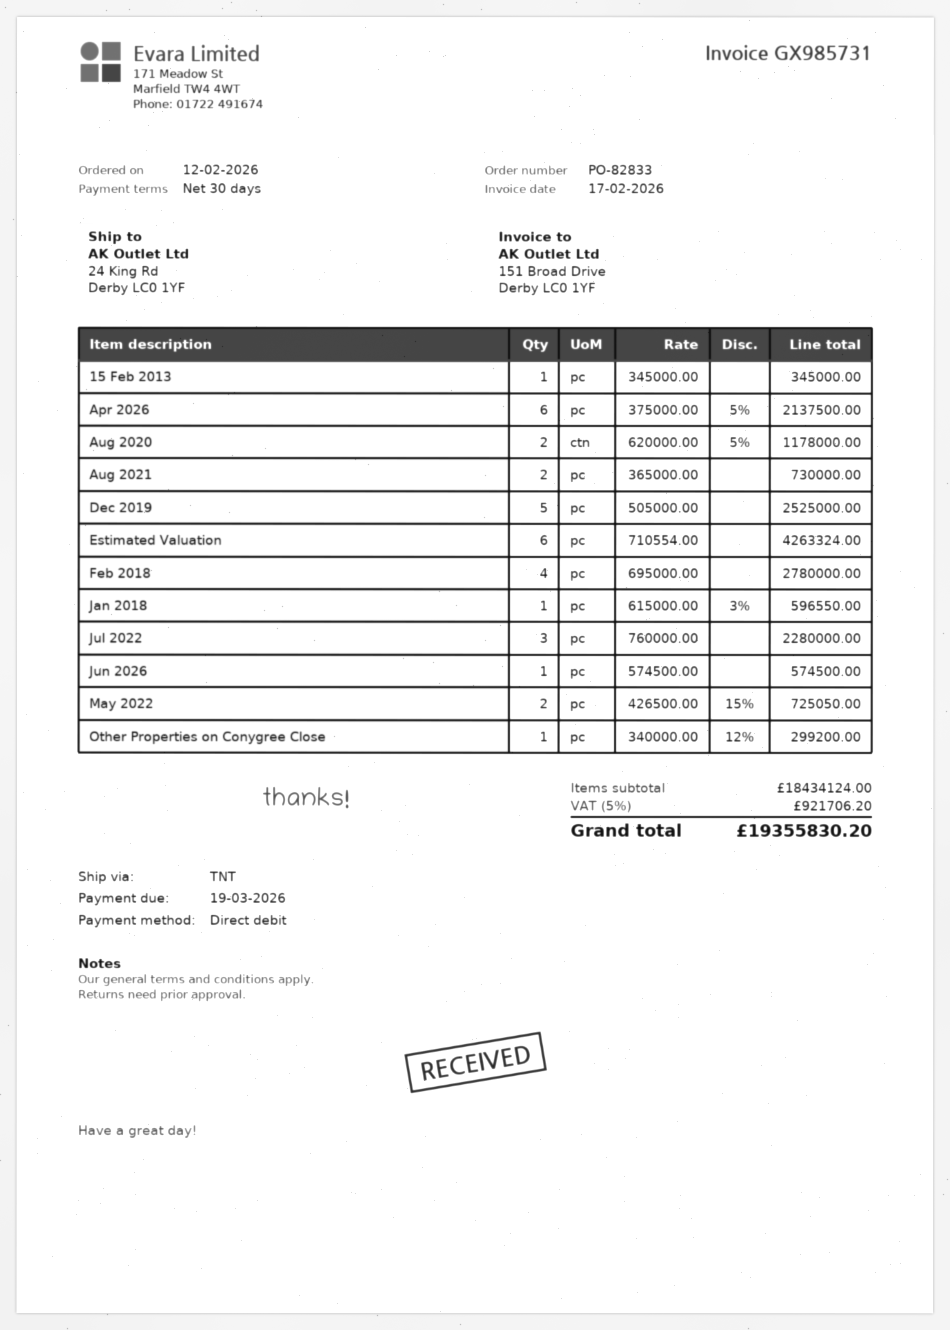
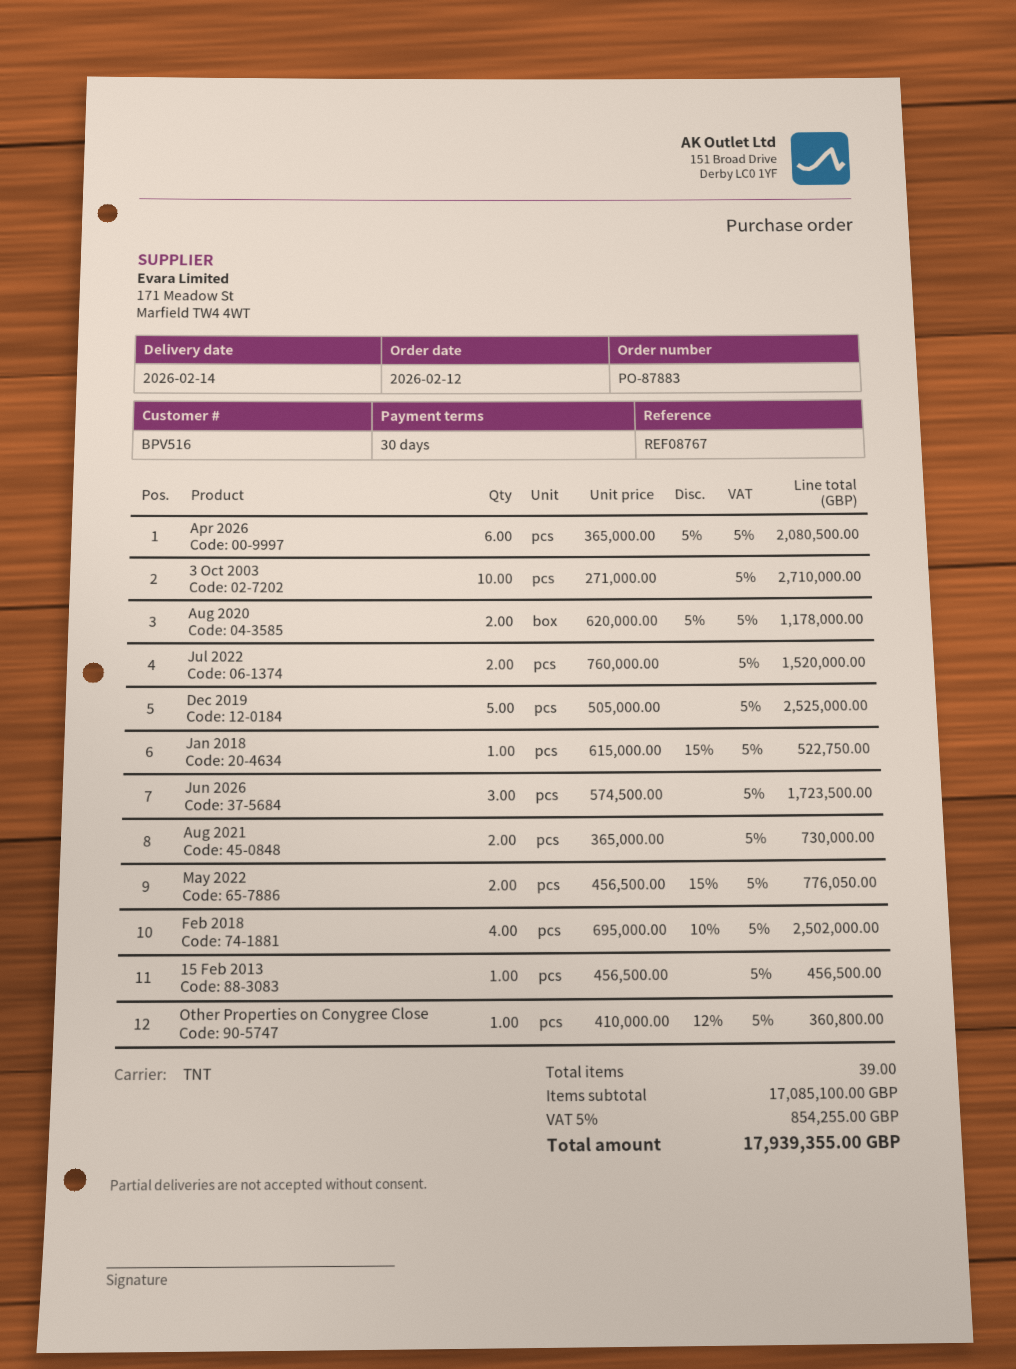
order number: PO-82833 -> PO-87883
15 Feb 2013: 1 x 345000.00 = 345000.00 -> 1 x 456500.00 = 456500.00
Apr 2026: 6 x 375000.00 - 5% = 2137500.00 -> 6 x 365000.00 - 5% = 2080500.00
Estimated Valuation: 6 x 710554.00 = 4263324.00 -> none
Feb 2018: 4 x 695000.00 = 2780000.00 -> 4 x 695000.00 - 10% = 2502000.00
Jan 2018: 1 x 615000.00 - 3% = 596550.00 -> 1 x 615000.00 - 15% = 522750.00
Jul 2022: 3 x 760000.00 = 2280000.00 -> 2 x 760000.00 = 1520000.00
Jun 2026: 1 x 574500.00 = 574500.00 -> 3 x 574500.00 = 1723500.00
May 2022: 2 x 426500.00 - 15% = 725050.00 -> 2 x 456500.00 - 15% = 776050.00
Other Properties on Conygree Close: 1 x 340000.00 - 12% = 299200.00 -> 1 x 410000.00 - 12% = 360800.00
3 Oct 2003: none -> 10 x 271000.00 = 2710000.00
subtotal: 18434124.00 -> 17085100.00
tax: 5% = 921706.20 -> 5% = 854255.00
total: 19355830.20 -> 17939355.00

